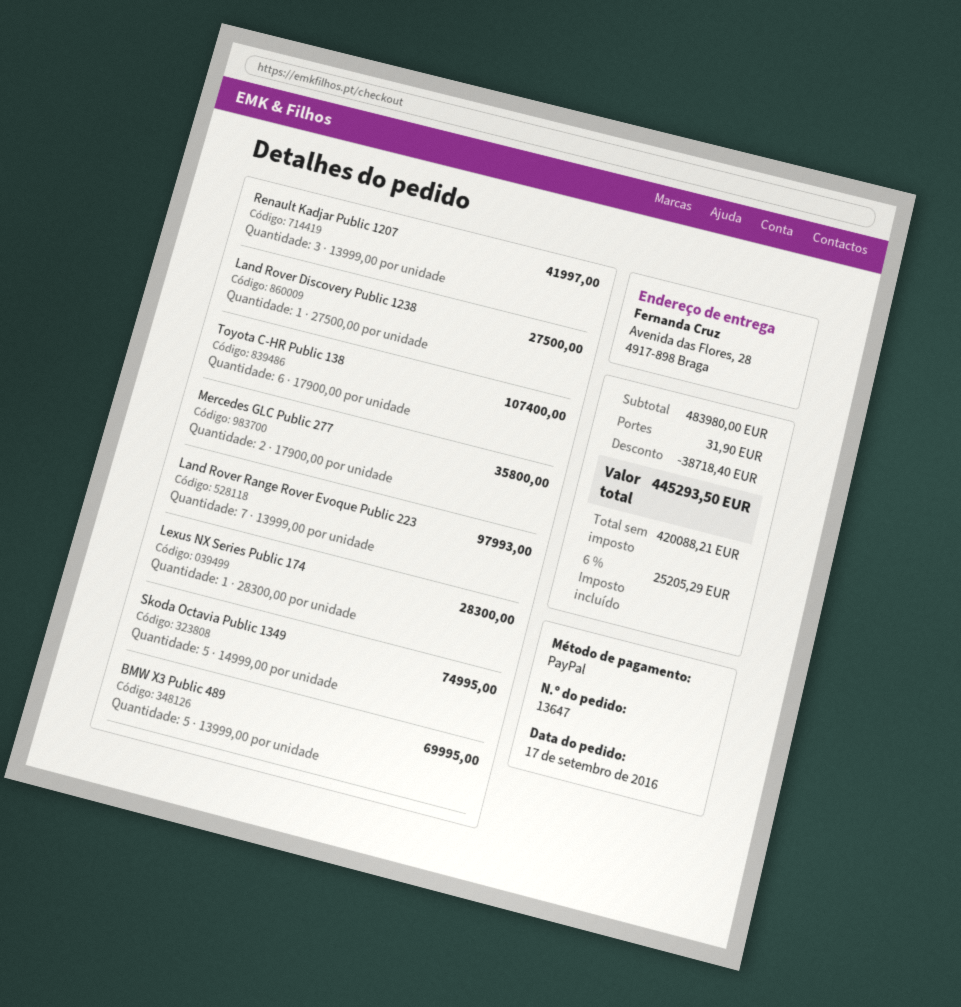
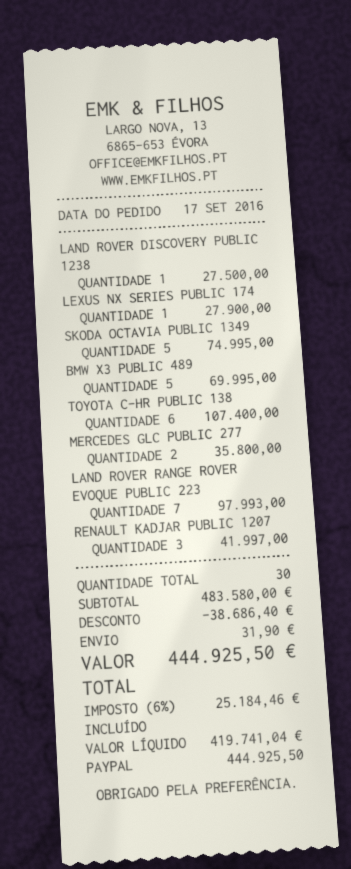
Lexus NX Series Public 174: 1 for 28300.00 -> 1 for 27900.00
subtotal: 483980.00 -> 483580.00
discount: 38718.40 -> 38686.40
net: 420088.21 -> 419741.04
tax: 6% = 25205.29 -> 6% = 25184.46
total: 445293.50 -> 444925.50

